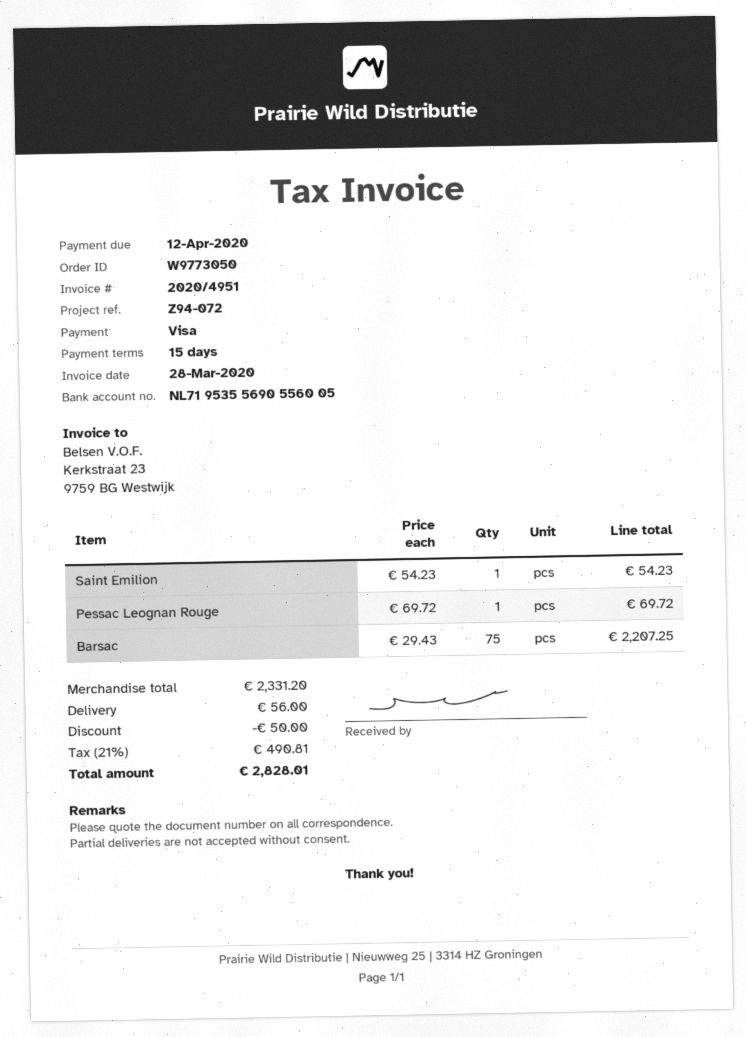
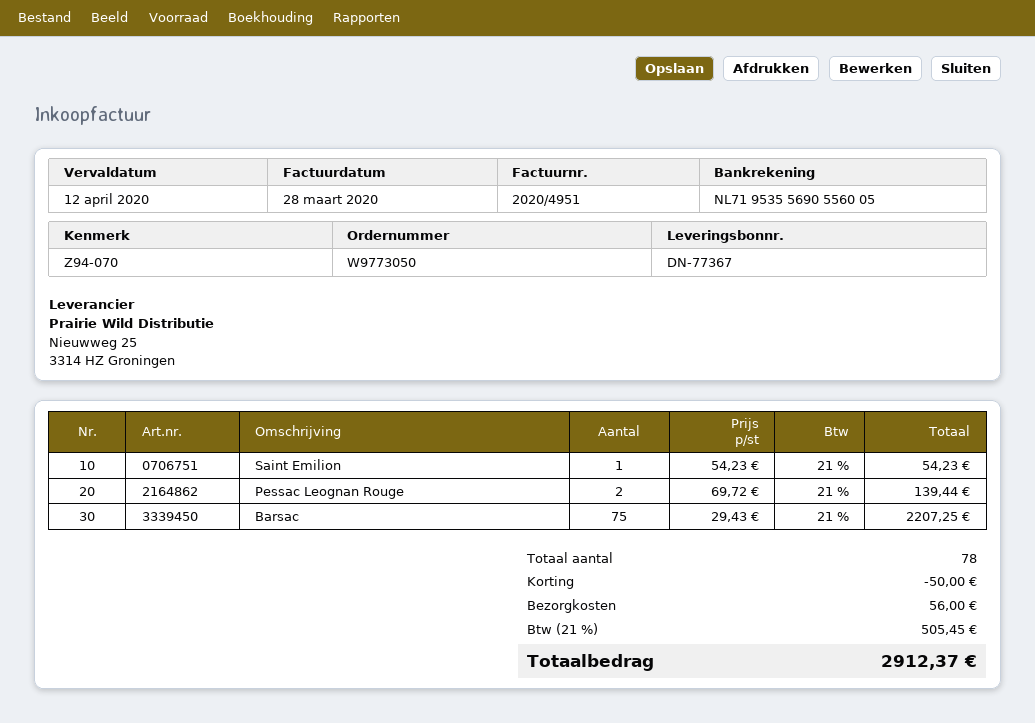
reference: Z94-072 -> Z94-070
Pessac Leognan Rouge: 1 x 69.72 = 69.72 -> 2 x 69.72 = 139.44
tax: 21% = 490.81 -> 21% = 505.45
total: 2828.01 -> 2912.37

